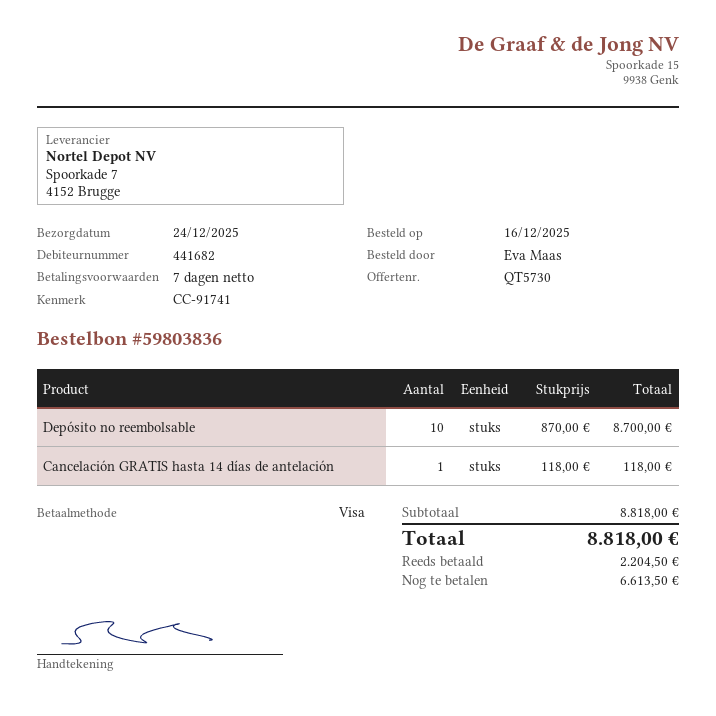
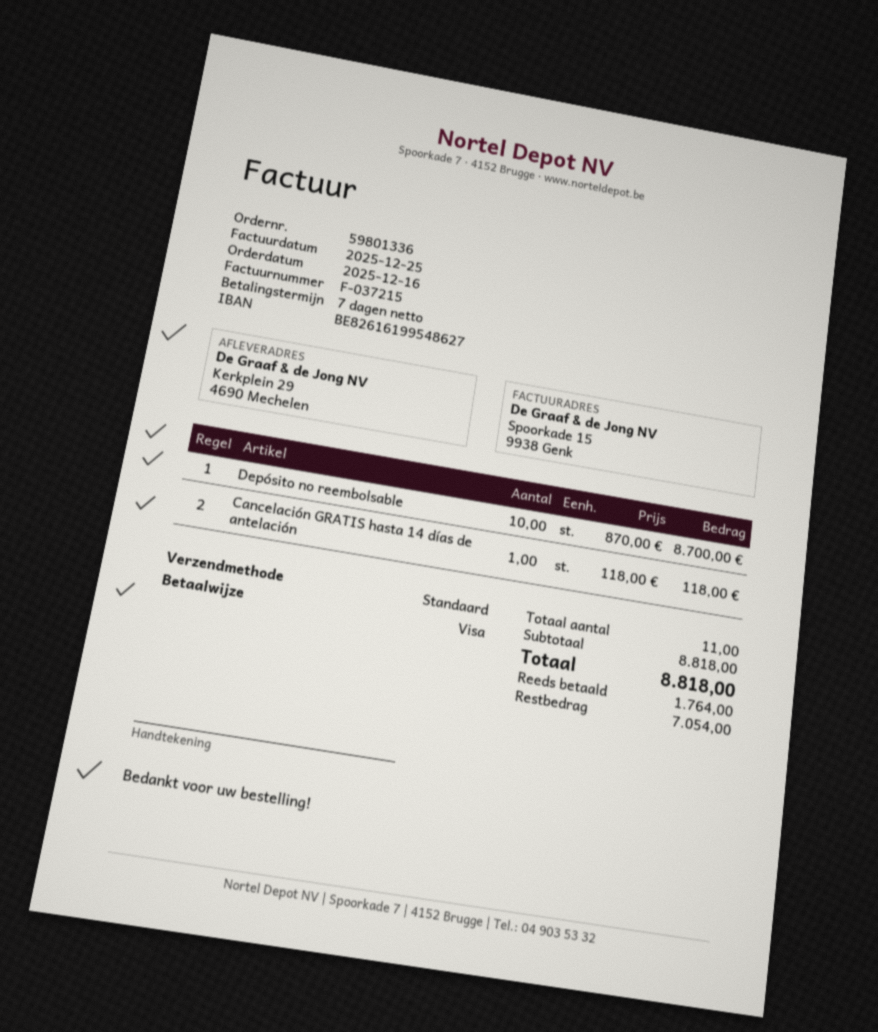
order number: 59803836 -> 59801336
deposit: 2204.50 -> 1764.00
balance: 6613.50 -> 7054.00

